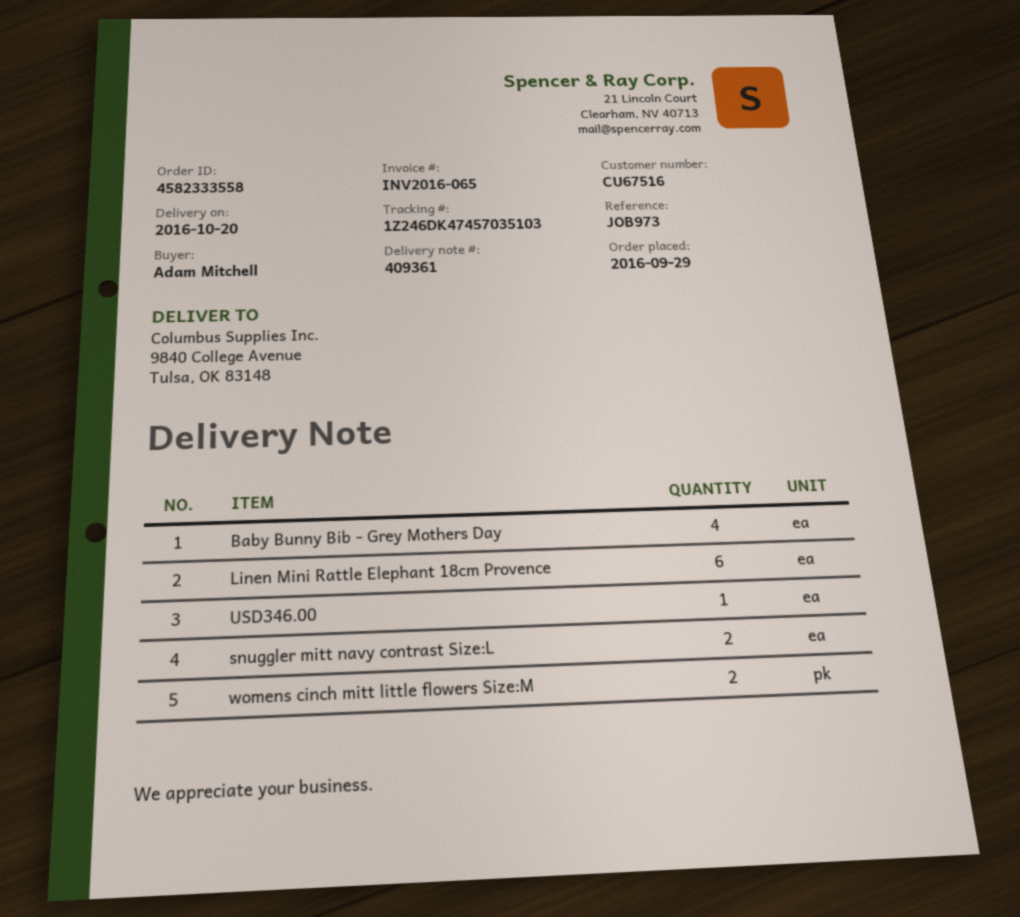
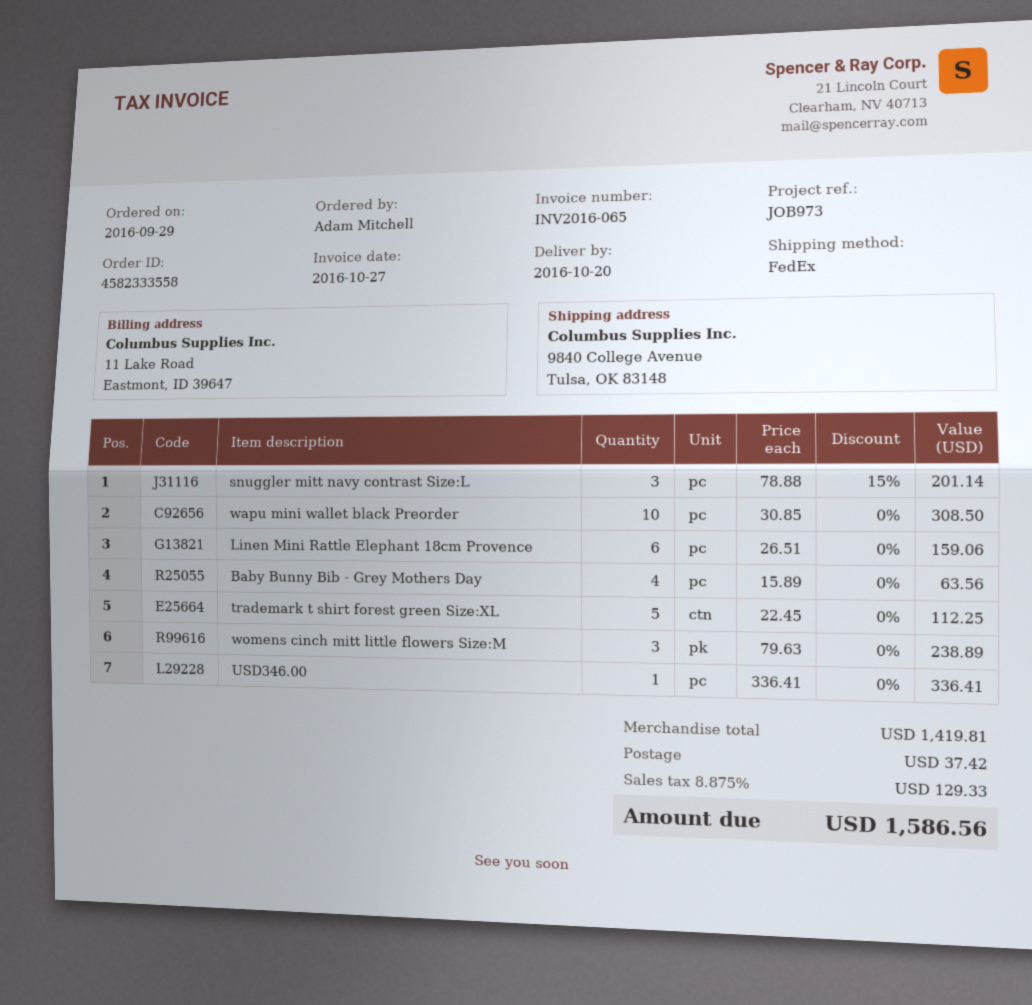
snuggler mitt navy contrast Size:L: 2 -> 3
womens cinch mitt little flowers Size:M: 2 -> 3
wapu mini wallet black Preorder: none -> 10
trademark t shirt forest green Size:XL: none -> 5

